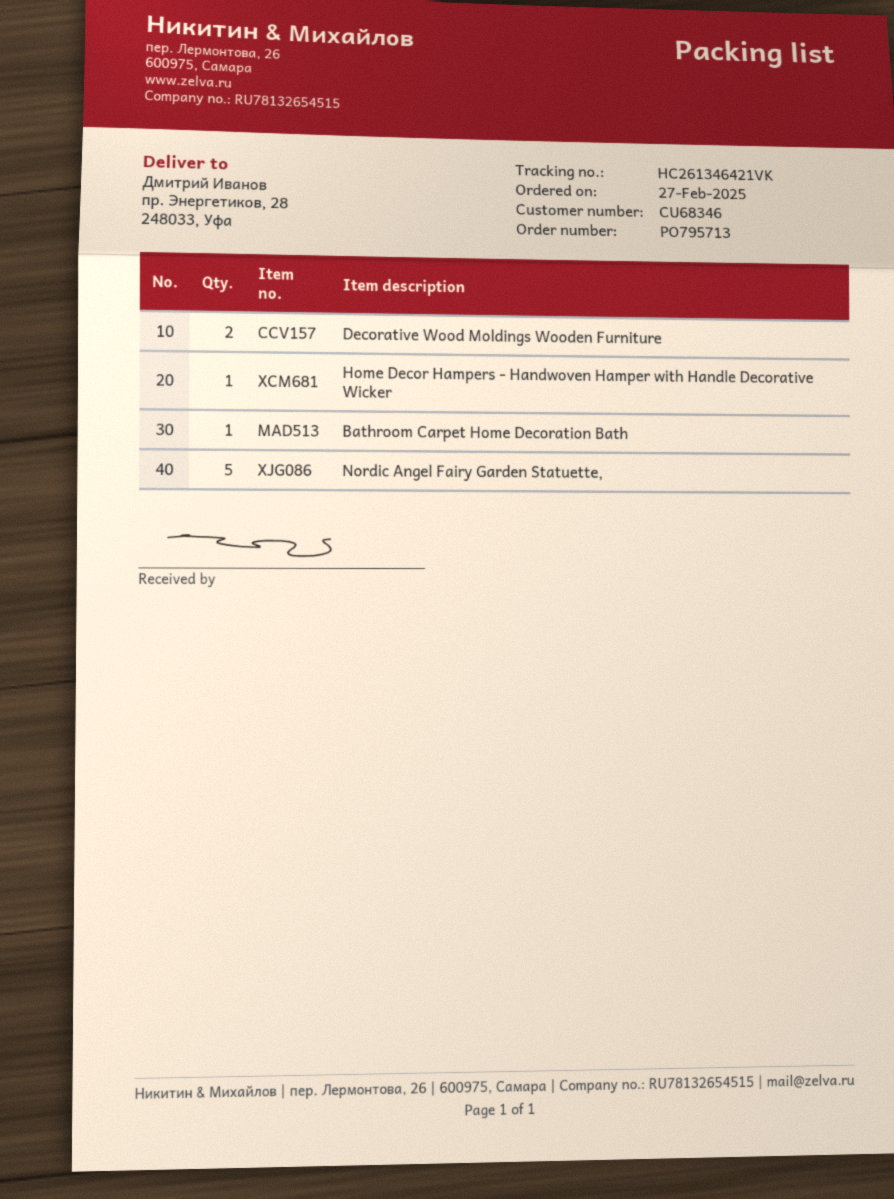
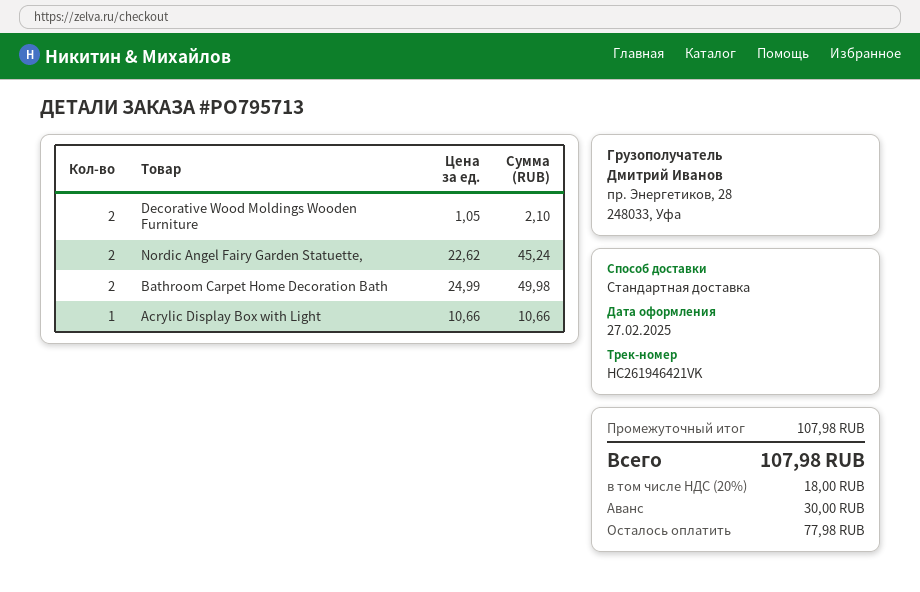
tracking number: HC261346421VK -> HC261946421VK
Home Decor Hampers - Handwoven Hamper with Handle Decorative Wicker: 1 -> none
Bathroom Carpet Home Decoration Bath: 1 -> 2
Nordic Angel Fairy Garden Statuette,: 5 -> 2
Acrylic Display Box with Light: none -> 1

